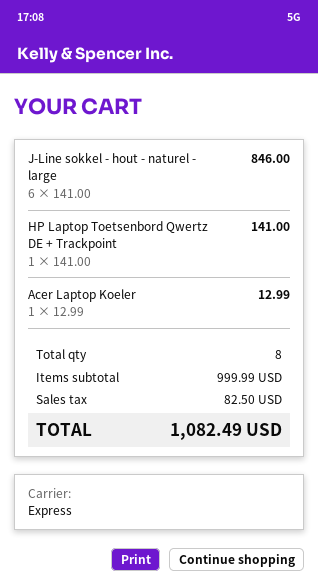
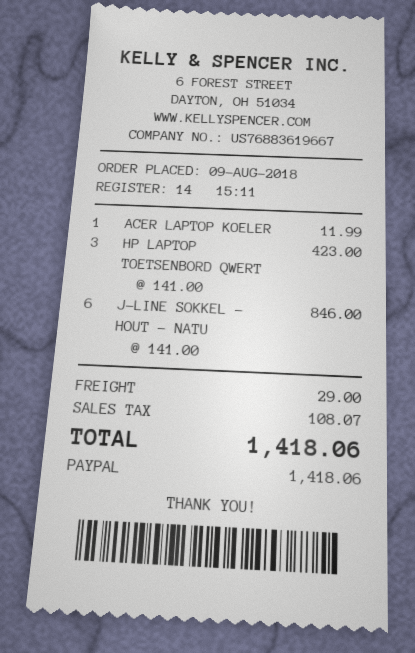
HP Laptop Toetsenbord Qwertz DE + Trackpoint: 1 x 141.00 = 141.00 -> 3 x 141.00 = 423.00
Acer Laptop Koeler: 1 x 12.99 = 12.99 -> 1 x 11.99 = 11.99
shipping: none -> 29.00
tax: 82.50 -> 108.07
total: 1082.49 -> 1418.06

